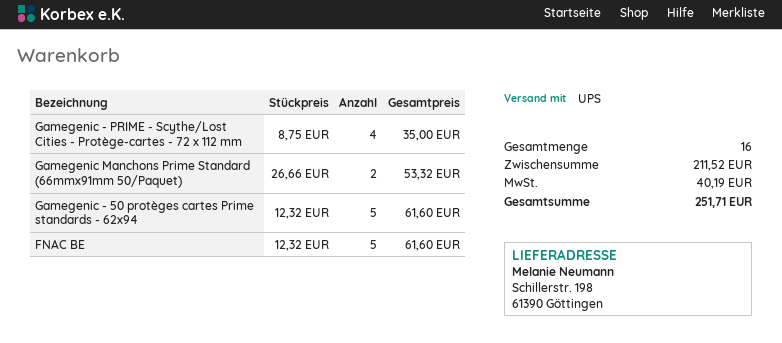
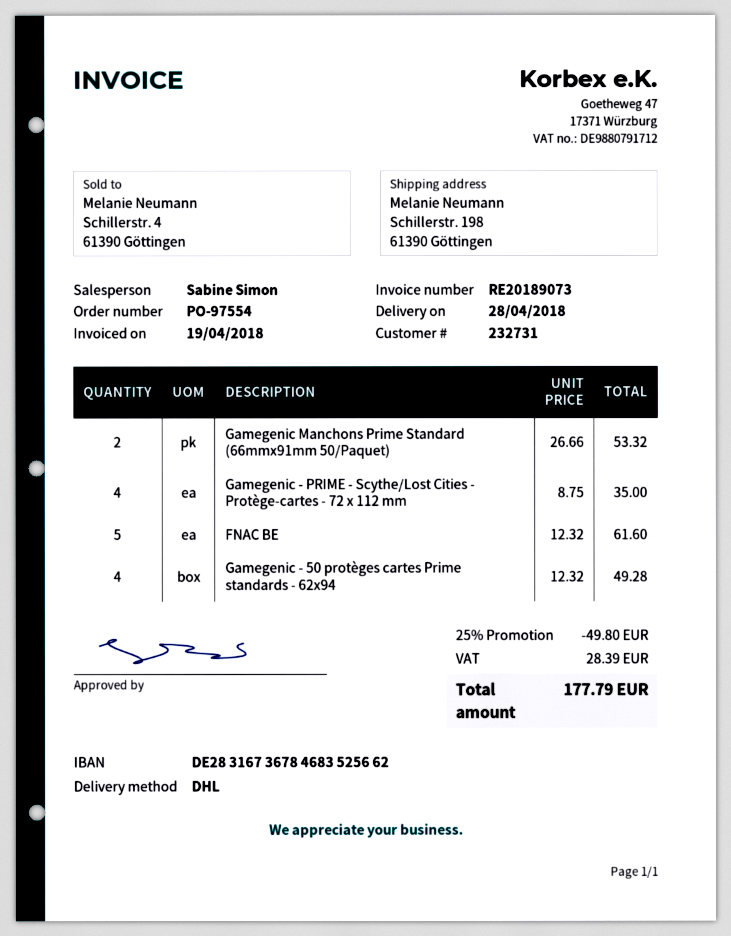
shipping method: UPS -> DHL
Gamegenic - 50 protèges cartes Prime standards - 62x94: 5 x 12.32 = 61.60 -> 4 x 12.32 = 49.28
discount: none -> 25% = 49.80
tax: 40.19 -> 28.39
total: 251.71 -> 177.79

